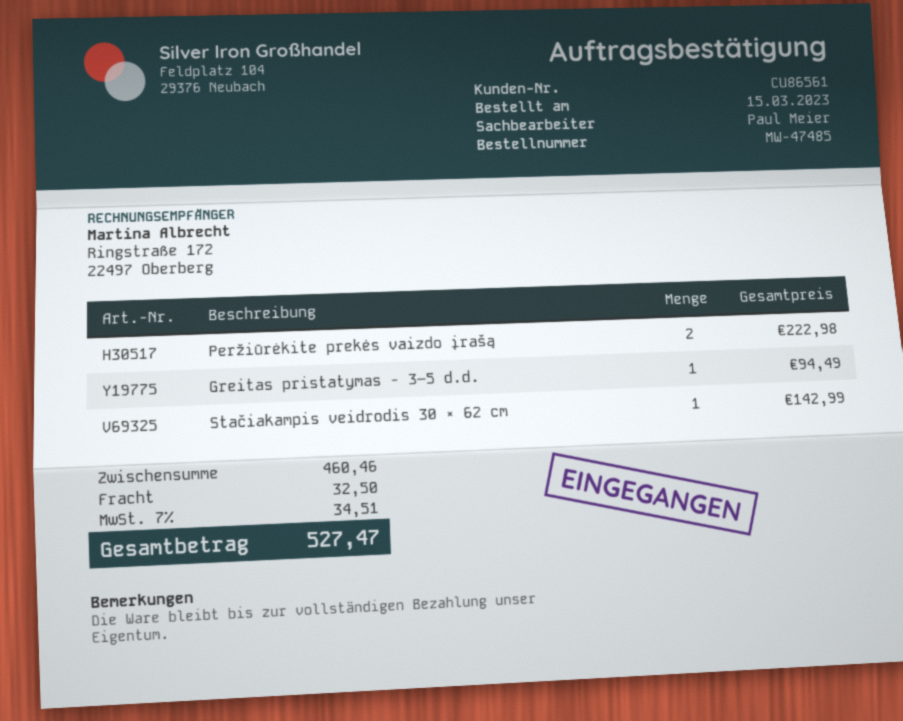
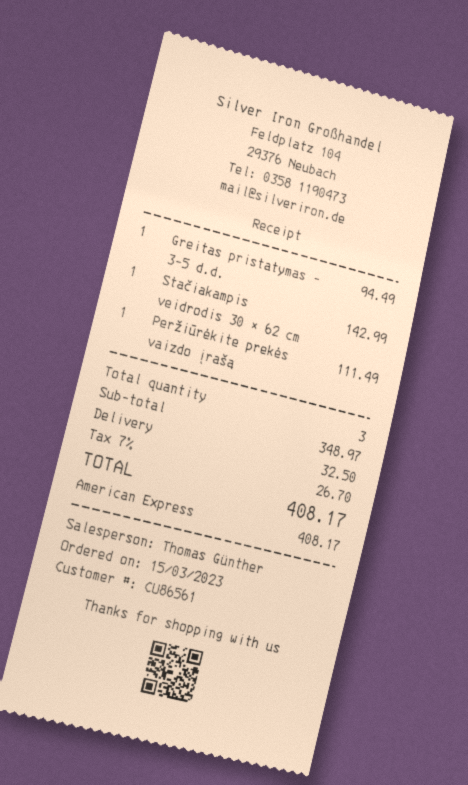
sales rep: Paul Meier -> Thomas Günther
Peržiūrėkite prekės vaizdo įrašą: 2 for 222.98 -> 1 for 111.49
subtotal: 460.46 -> 348.97
tax: 7% = 34.51 -> 7% = 26.70
total: 527.47 -> 408.17

